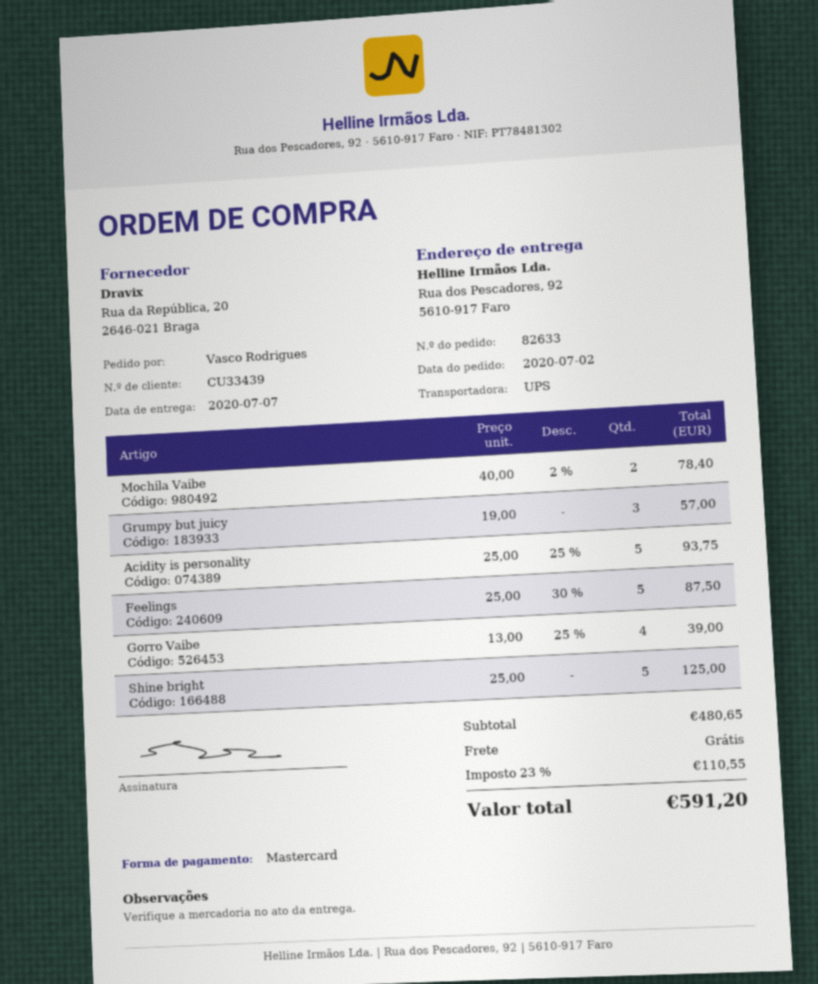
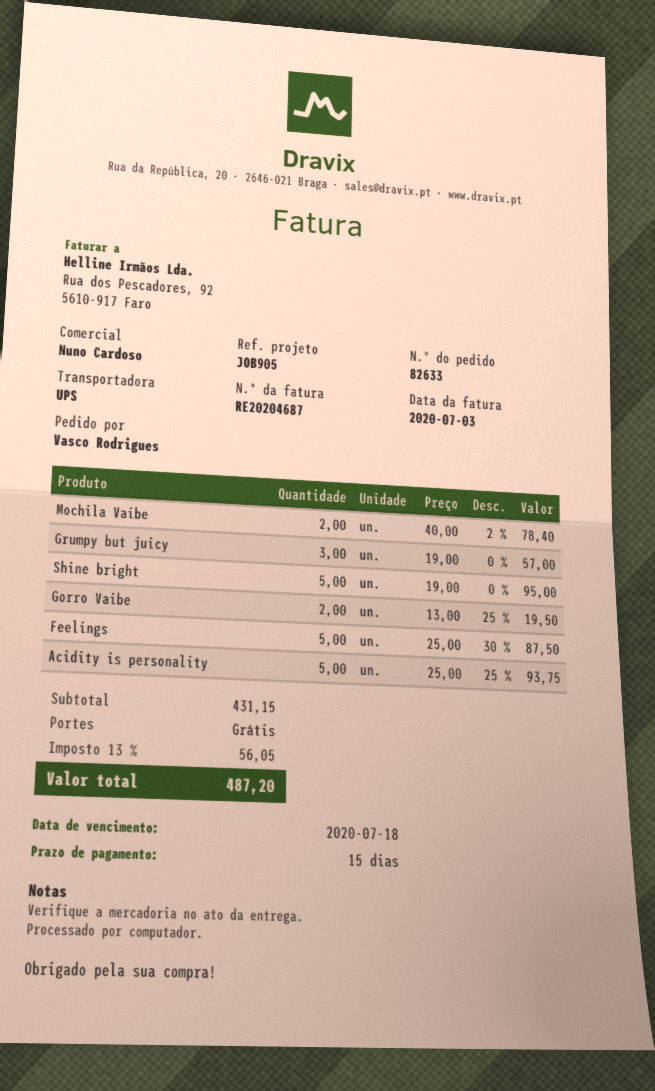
Gorro Vaibe: 4 x 13.00 - 25% = 39.00 -> 2 x 13.00 - 25% = 19.50
Shine bright: 5 x 25.00 = 125.00 -> 5 x 19.00 = 95.00
subtotal: 480.65 -> 431.15
tax: 23% = 110.55 -> 13% = 56.05
total: 591.20 -> 487.20

